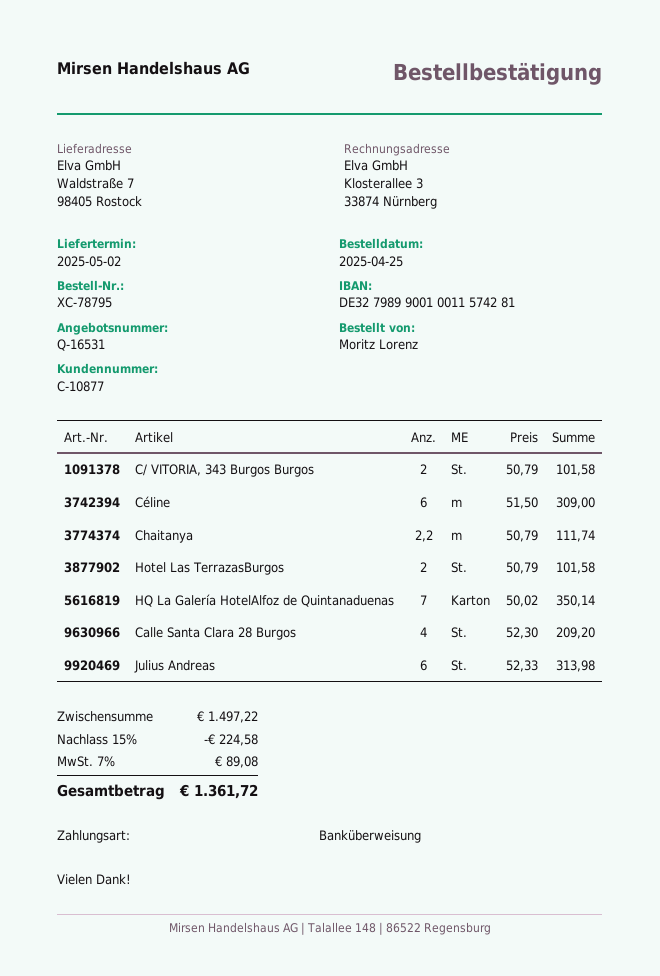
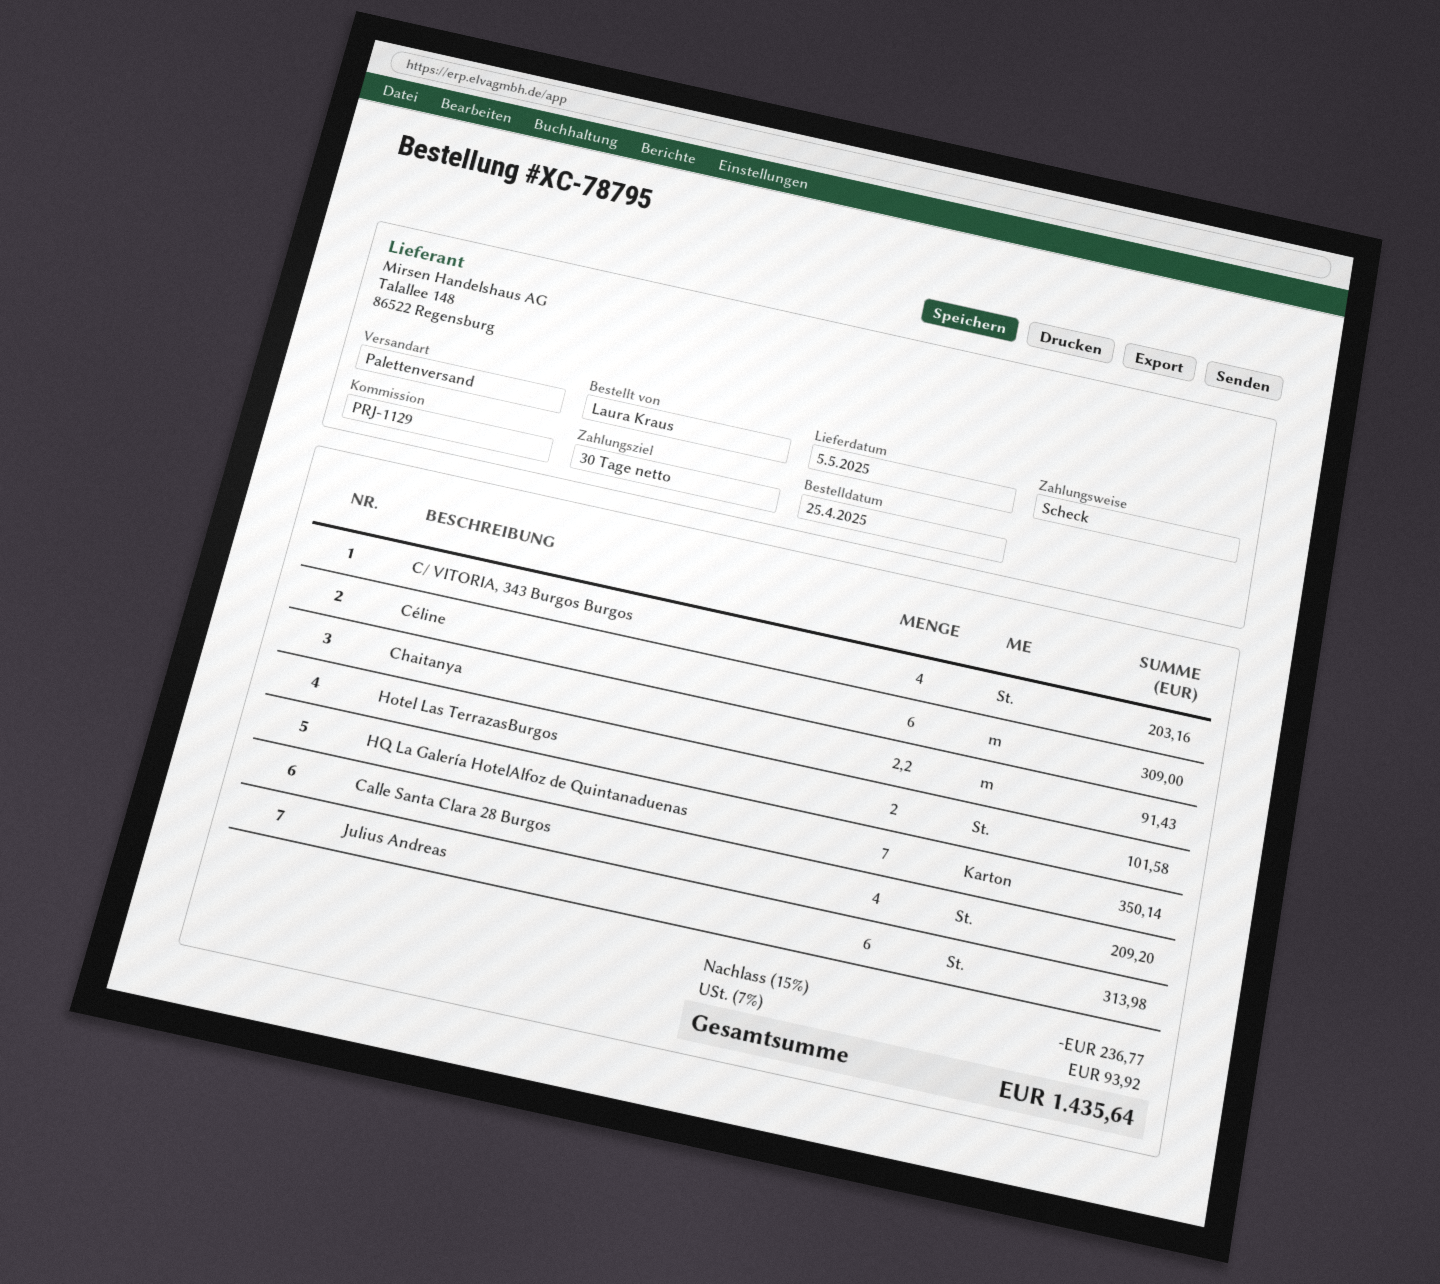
delivery date: 2025-05-02 -> 2025-05-05
ordered by: Moritz Lorenz -> Laura Kraus
payment method: bank transfer -> cheque
C/ VITORIA, 343 Burgos Burgos: 2 for 101.58 -> 4 for 203.16
Chaitanya: 2.2 for 111.74 -> 2.2 for 91.43
discount: 15% = 224.58 -> 15% = 236.77
tax: 7% = 89.08 -> 7% = 93.92
total: 1361.72 -> 1435.64

